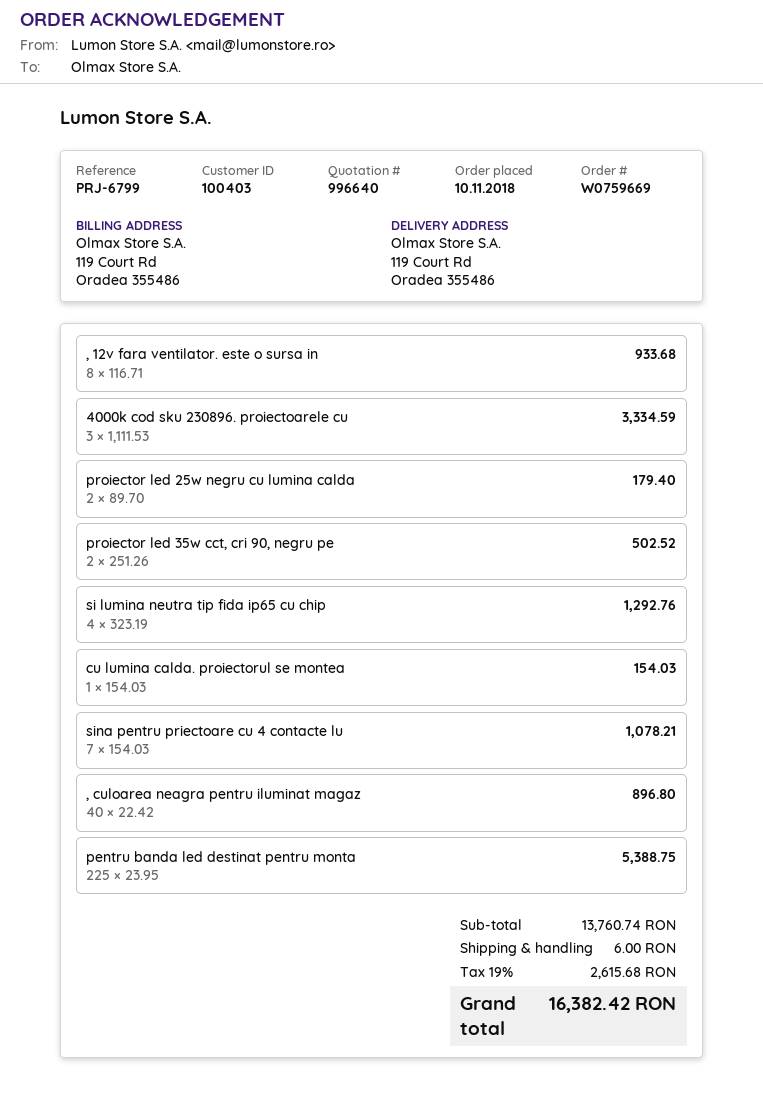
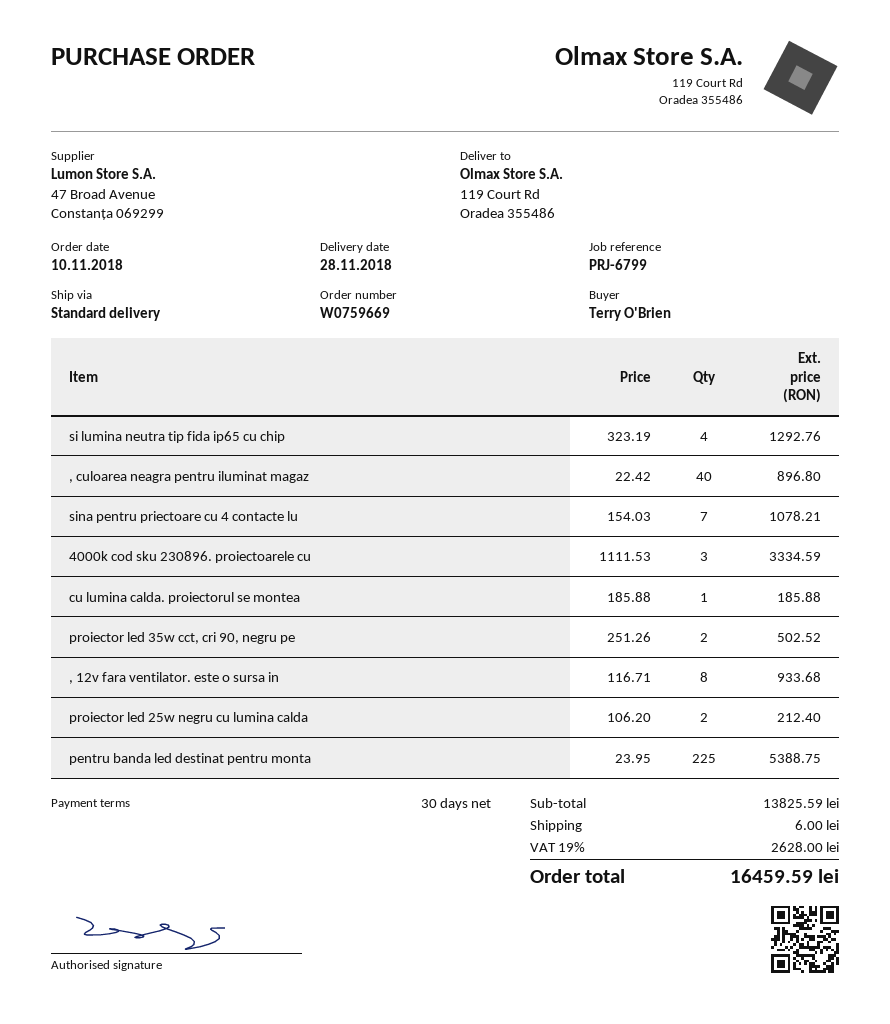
proiector led 25w negru cu lumina calda: 2 x 89.70 = 179.40 -> 2 x 106.20 = 212.40
cu lumina calda. proiectorul se montea: 1 x 154.03 = 154.03 -> 1 x 185.88 = 185.88
subtotal: 13760.74 -> 13825.59
tax: 19% = 2615.68 -> 19% = 2628.00
total: 16382.42 -> 16459.59

